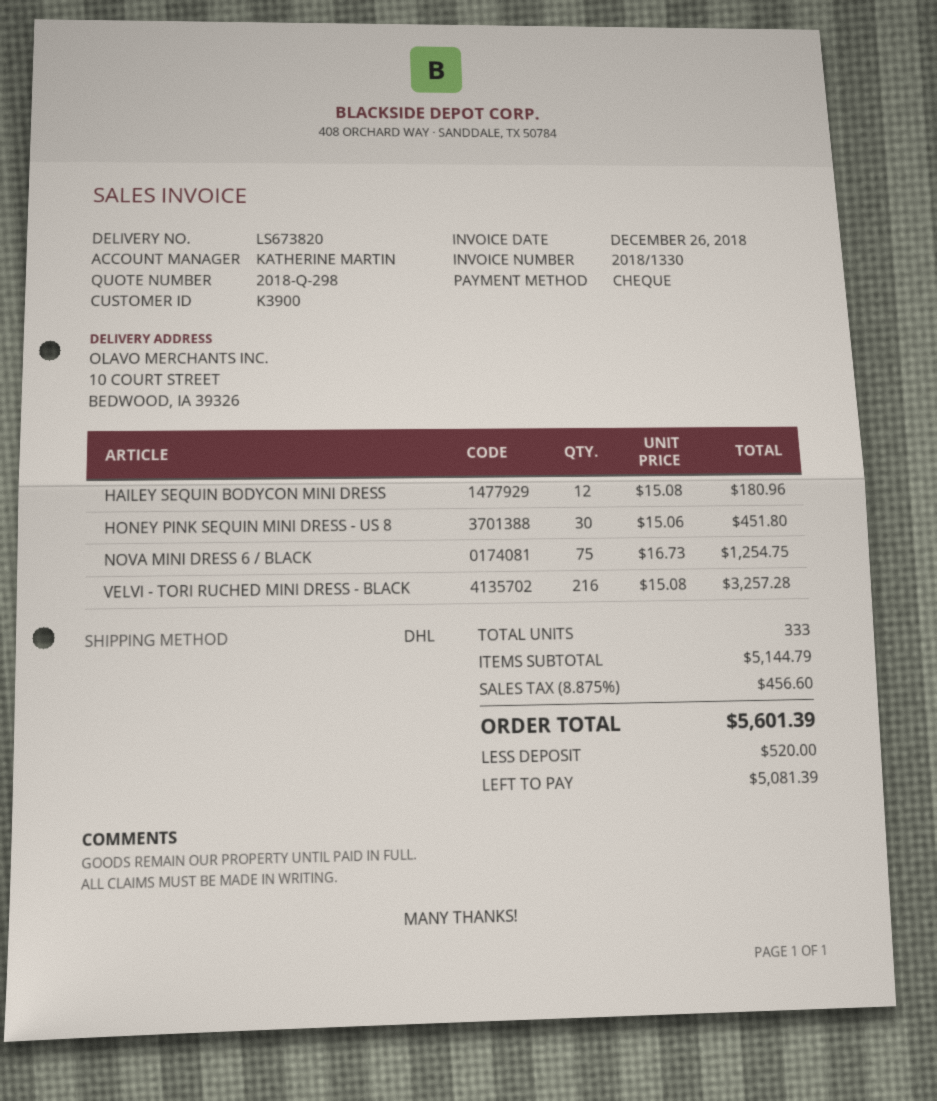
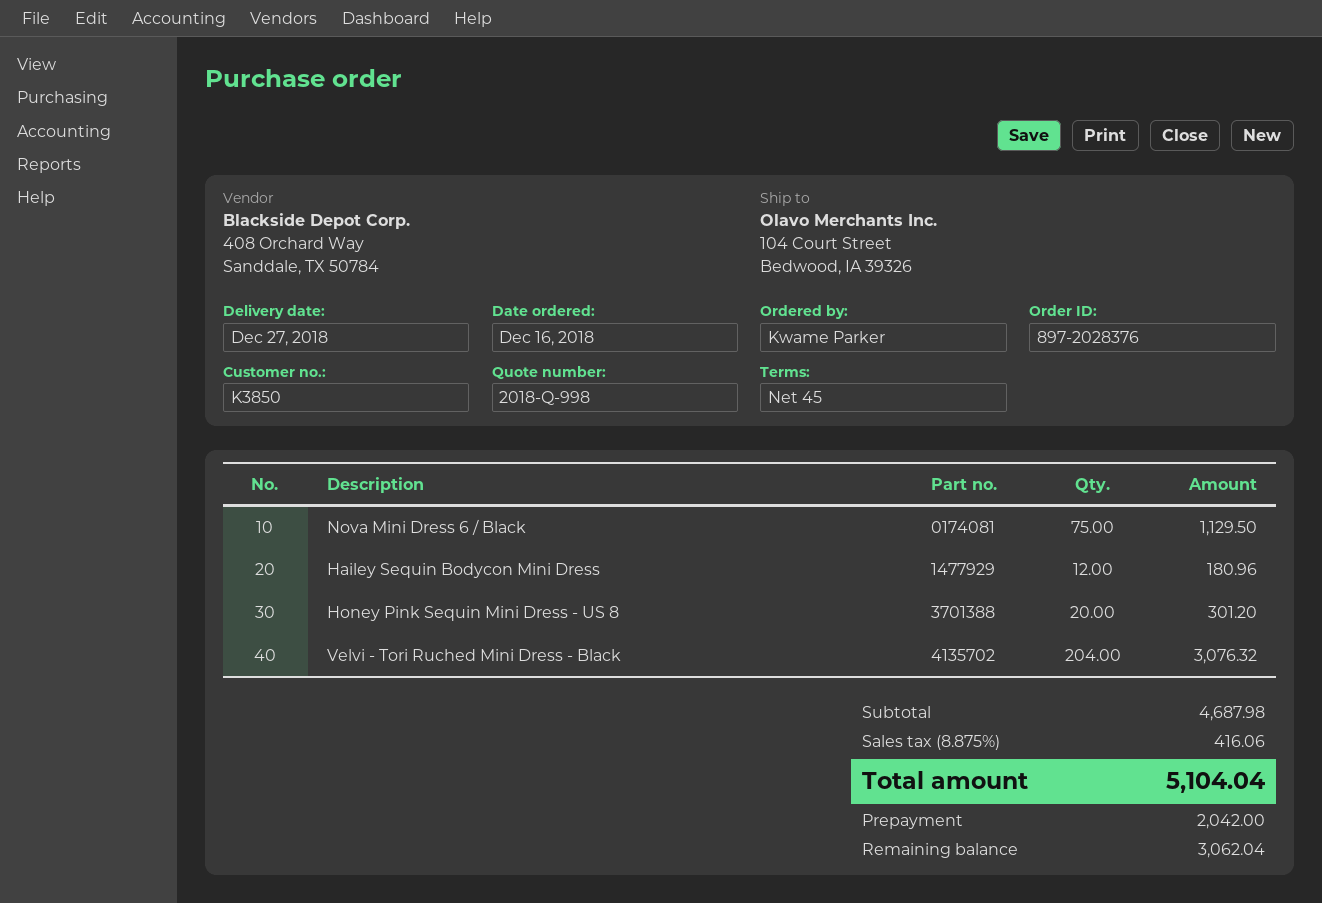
quote number: 2018-Q-298 -> 2018-Q-998
customer number: K3900 -> K3850
ship to: 10 COURT STREET, BEDWOOD, IA 39326 -> 104 Court Street, Bedwood, IA 39326
HONEY PINK SEQUIN MINI DRESS - US 8: 30 for 451.80 -> 20 for 301.20
NOVA MINI DRESS 6 / BLACK: 75 for 1254.75 -> 75 for 1129.50
VELVI - TORI RUCHED MINI DRESS - BLACK: 216 for 3257.28 -> 204 for 3076.32
subtotal: 5144.79 -> 4687.98
tax: 8.875% = 456.60 -> 8.875% = 416.06
total: 5601.39 -> 5104.04
deposit: 520.00 -> 2042.00
balance: 5081.39 -> 3062.04

